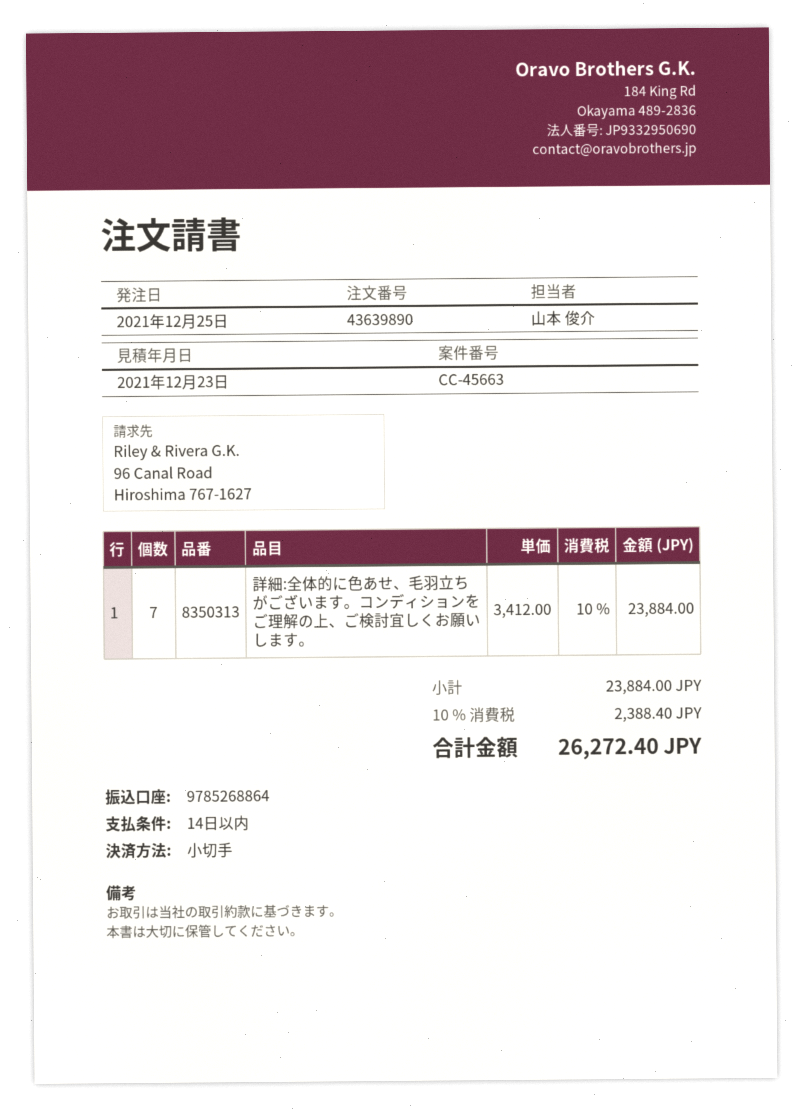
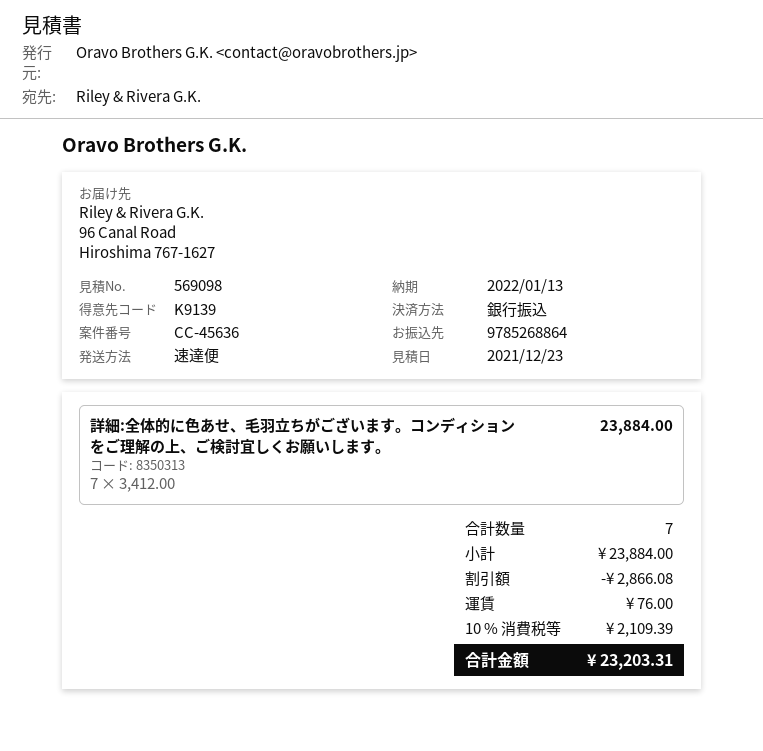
reference: CC-45663 -> CC-45636
payment method: cheque -> bank transfer
discount: none -> 2866.08
shipping: none -> 76.00
tax: 10% = 2388.40 -> 10% = 2109.39
total: 26272.40 -> 23203.31

